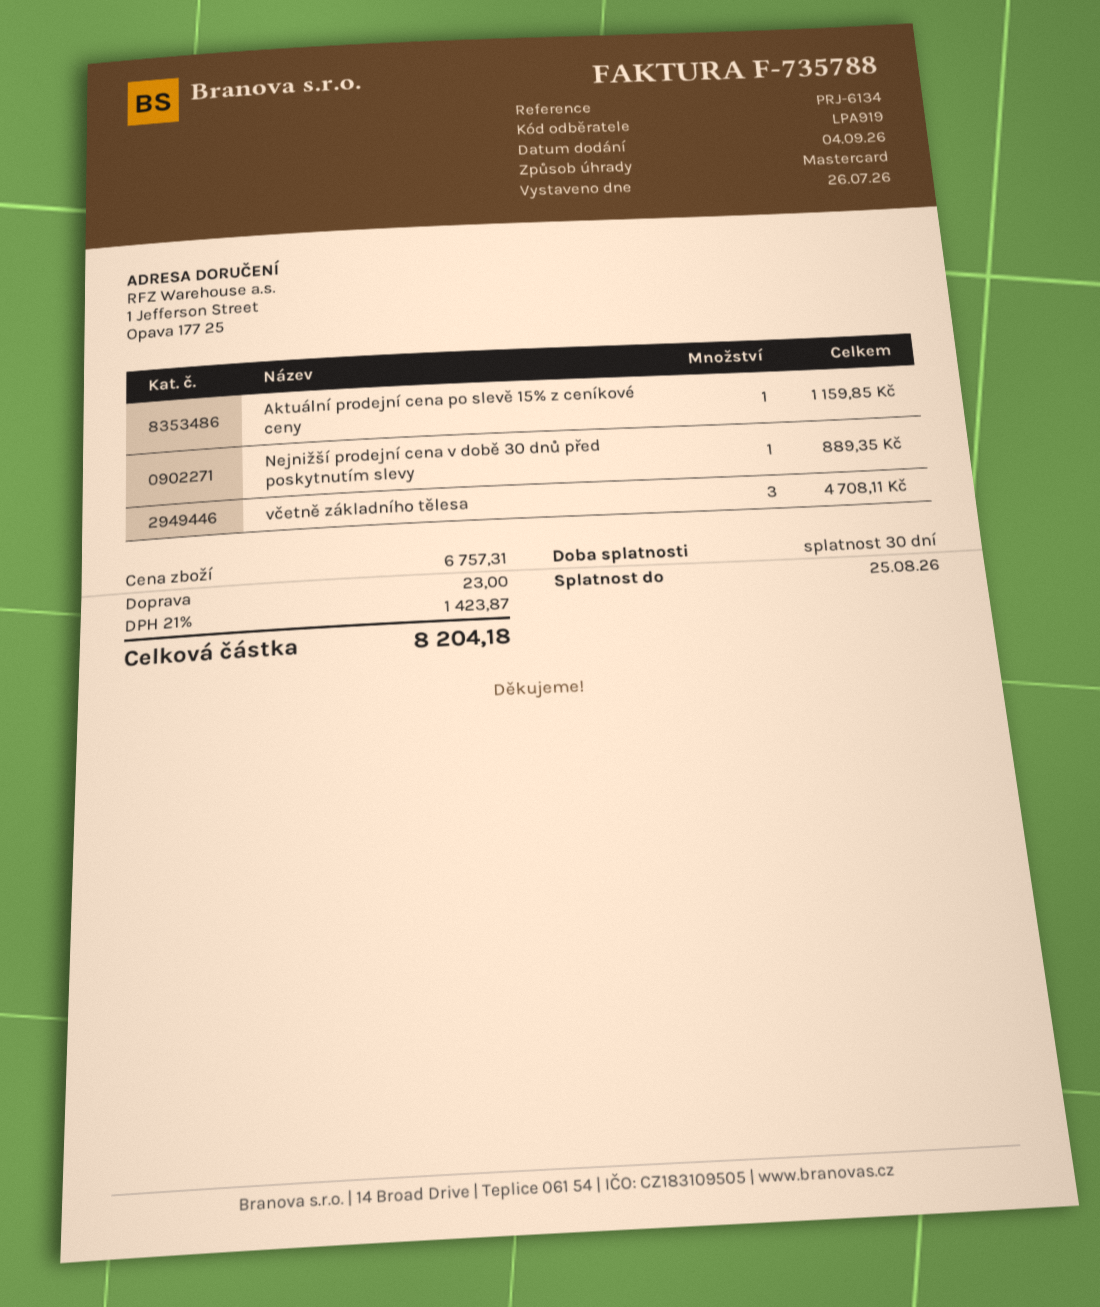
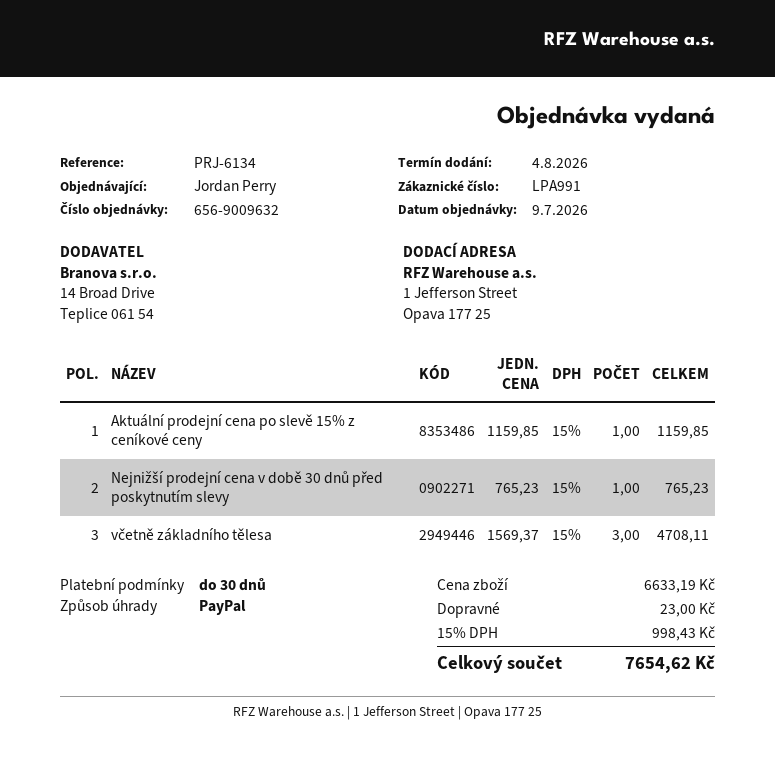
delivery date: 2026-09-04 -> 2026-08-04
customer number: LPA919 -> LPA991
payment method: Mastercard -> PayPal
Nejnižší prodejní cena v době 30 dnů před poskytnutím slevy: 1 for 889.35 -> 1 for 765.23
subtotal: 6757.31 -> 6633.19
tax: 21% = 1423.87 -> 15% = 998.43
total: 8204.18 -> 7654.62

